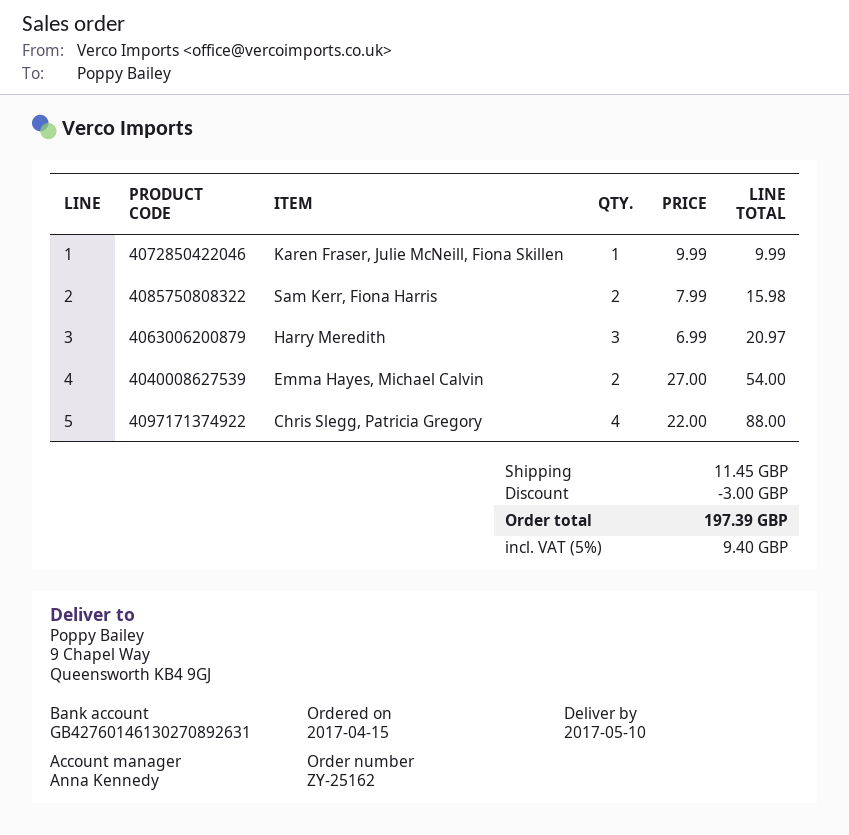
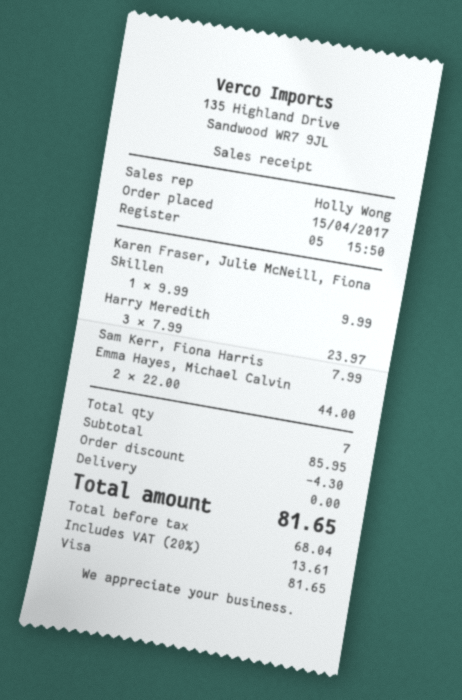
sales rep: Anna Kennedy -> Holly Wong
Sam Kerr, Fiona Harris: 2 x 7.99 = 15.98 -> 1 x 7.99 = 7.99
Harry Meredith: 3 x 6.99 = 20.97 -> 3 x 7.99 = 23.97
Emma Hayes, Michael Calvin: 2 x 27.00 = 54.00 -> 2 x 22.00 = 44.00
Chris Slegg, Patricia Gregory: 4 x 22.00 = 88.00 -> none
discount: 3.00 -> 4.30
shipping: 11.45 -> 0.00
tax: 5% = 9.40 -> 20% = 13.61
total: 197.39 -> 81.65

